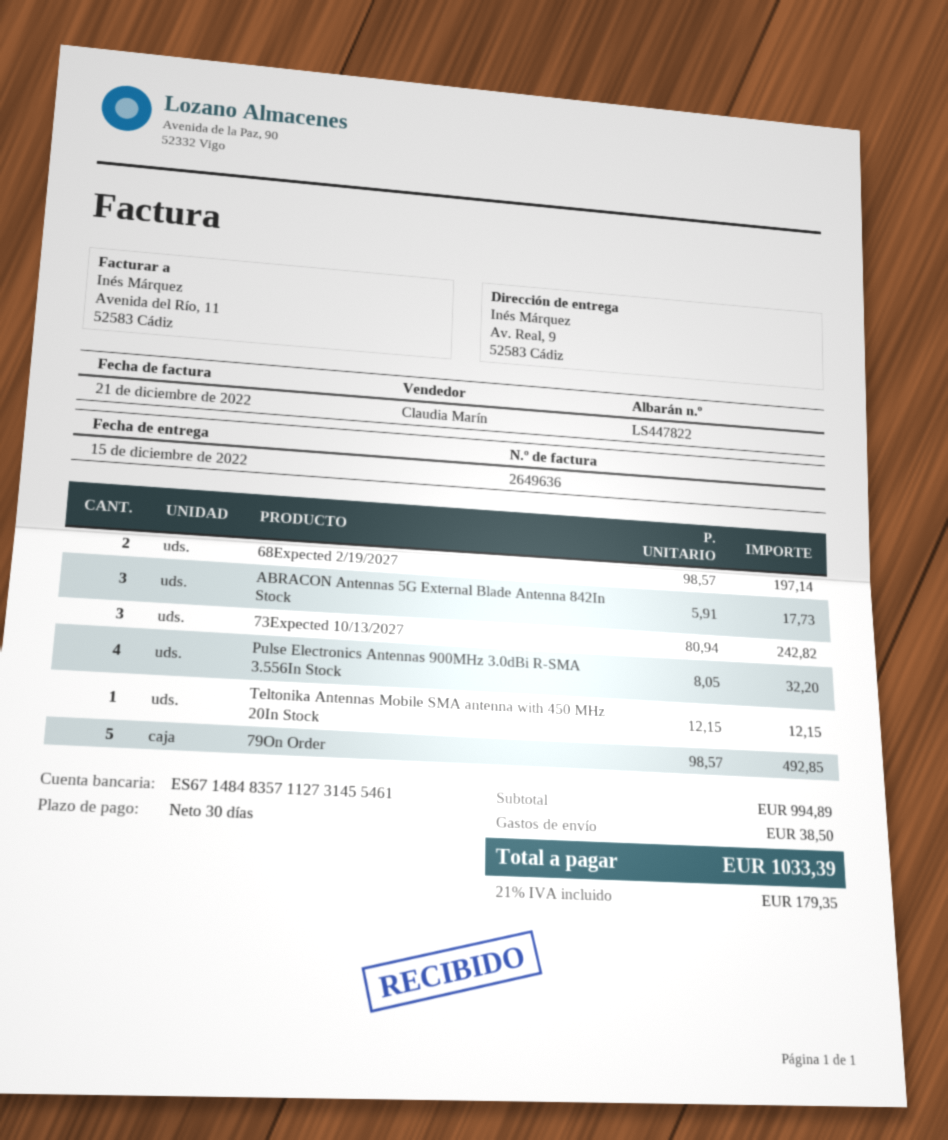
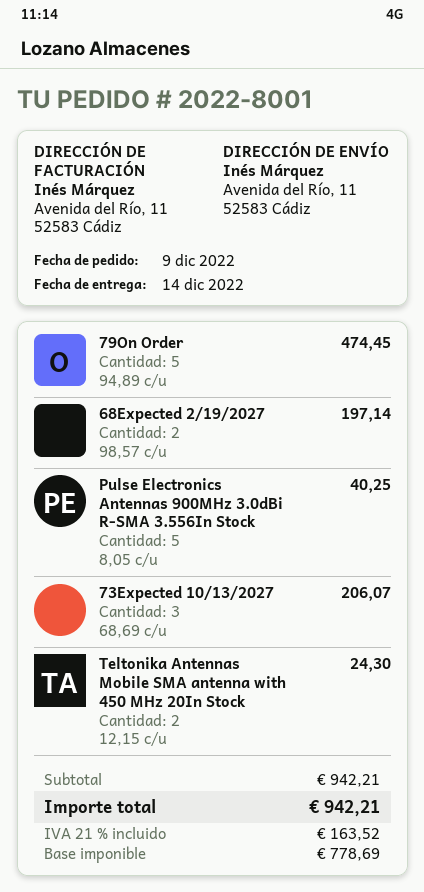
delivery date: 2022-12-15 -> 2022-12-14
ship to: Av. Real, 9, 52583 Cádiz -> Avenida del Río, 11, 52583 Cádiz
ABRACON Antennas 5G External Blade Antenna 842In Stock: 3 x 5.91 = 17.73 -> none
73Expected 10/13/2027: 3 x 80.94 = 242.82 -> 3 x 68.69 = 206.07
Pulse Electronics Antennas 900MHz 3.0dBi R-SMA 3.556In Stock: 4 x 8.05 = 32.20 -> 5 x 8.05 = 40.25
Teltonika Antennas Mobile SMA antenna with 450 MHz 20In Stock: 1 x 12.15 = 12.15 -> 2 x 12.15 = 24.30
79On Order: 5 x 98.57 = 492.85 -> 5 x 94.89 = 474.45
subtotal: 994.89 -> 942.21
shipping: 38.50 -> none
tax: 21% = 179.35 -> 21% = 163.52
total: 1033.39 -> 942.21

